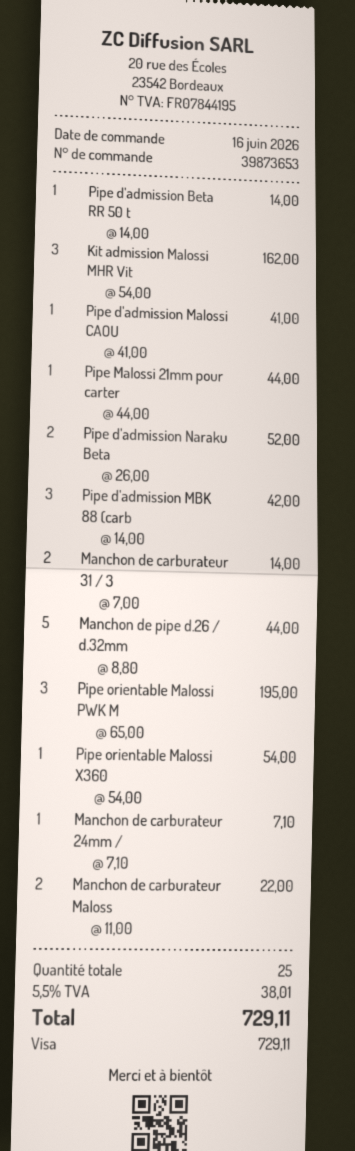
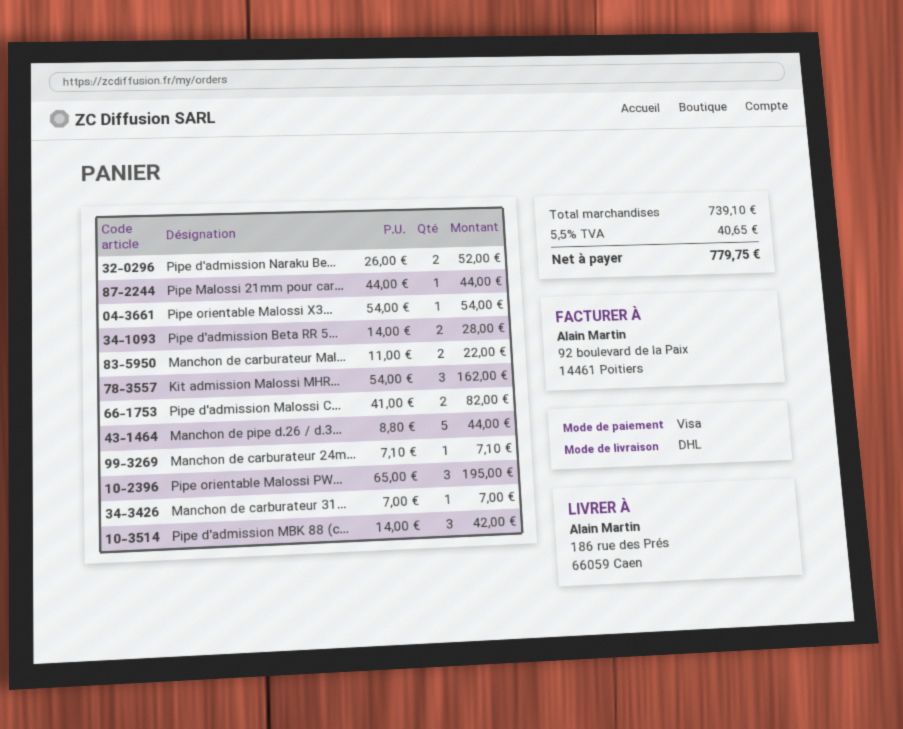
Pipe d'admission Beta RR 50 t: 1 x 14.00 = 14.00 -> 2 x 14.00 = 28.00
Pipe d'admission Malossi CAOU: 1 x 41.00 = 41.00 -> 2 x 41.00 = 82.00
Manchon de carburateur 31 / 3: 2 x 7.00 = 14.00 -> 1 x 7.00 = 7.00
tax: 5.5% = 38.01 -> 5.5% = 40.65
total: 729.11 -> 779.75

